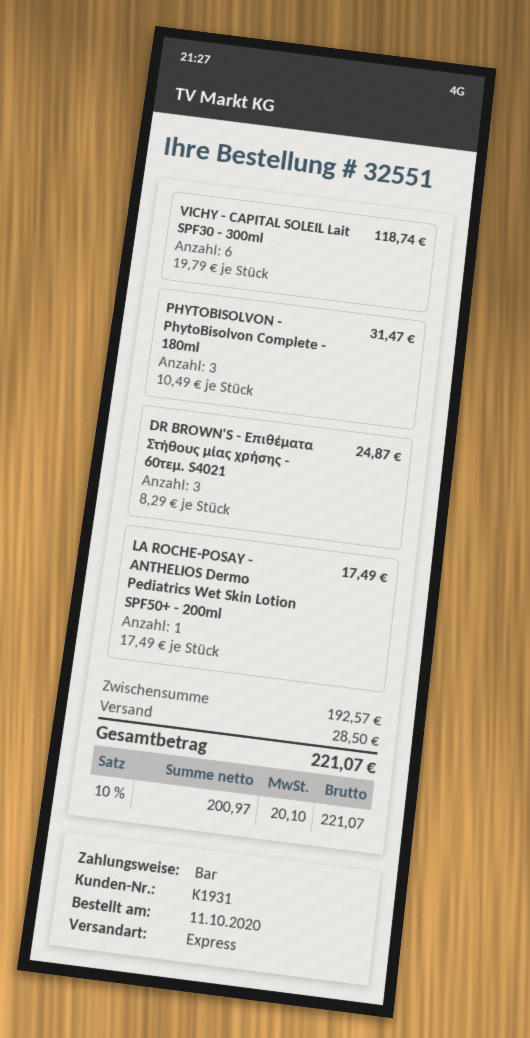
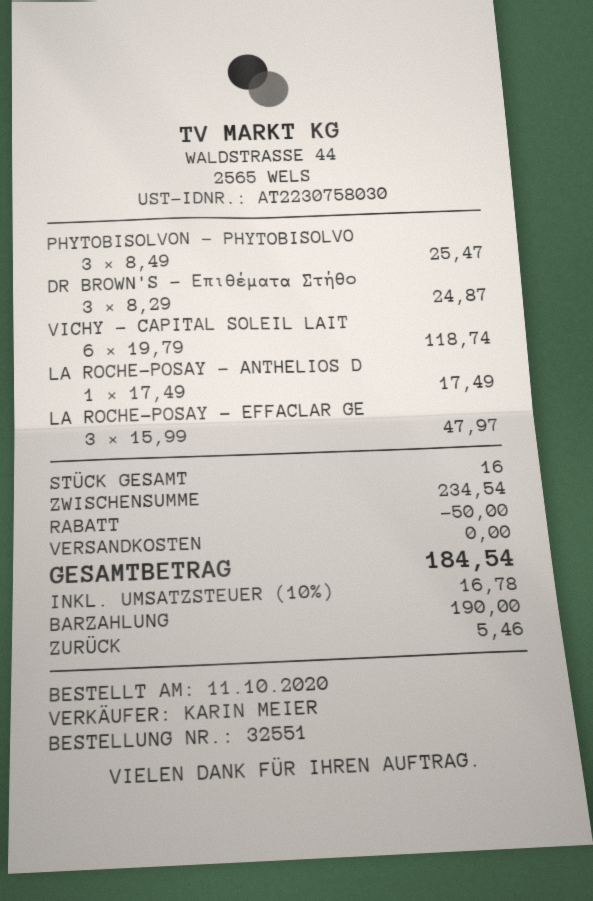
PHYTOBISOLVON - PhytoBisolvon Complete - 180ml: 3 x 10.49 = 31.47 -> 3 x 8.49 = 25.47
LA ROCHE-POSAY - EFFACLAR GE: none -> 3 x 15.99 = 47.97
subtotal: 192.57 -> 234.54
discount: none -> 50.00
shipping: 28.50 -> 0.00
tax: 10% = 20.10 -> 10% = 16.78
total: 221.07 -> 184.54

